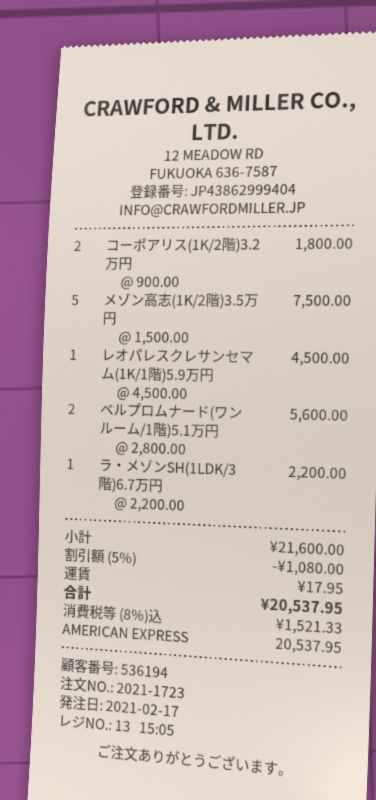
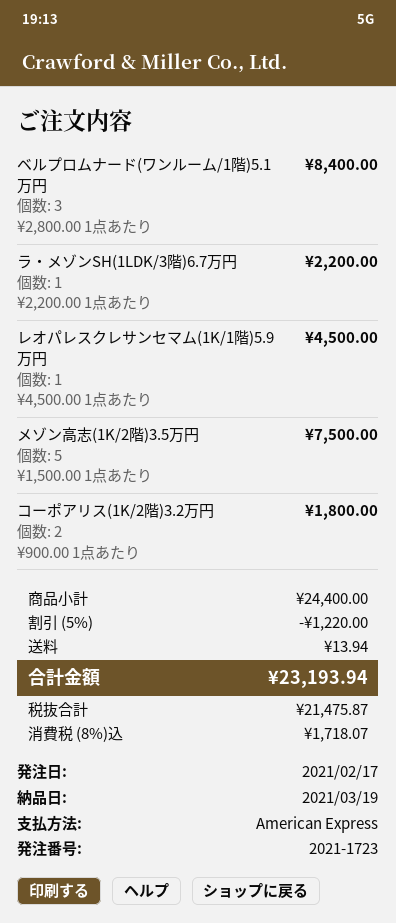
ベルプロムナード(ワンルーム/1階)5.1万円: 2 x 2800.00 = 5600.00 -> 3 x 2800.00 = 8400.00
subtotal: 21600.00 -> 24400.00
discount: 5% = 1080.00 -> 5% = 1220.00
shipping: 17.95 -> 13.94
tax: 8% = 1521.33 -> 8% = 1718.07
total: 20537.95 -> 23193.94

